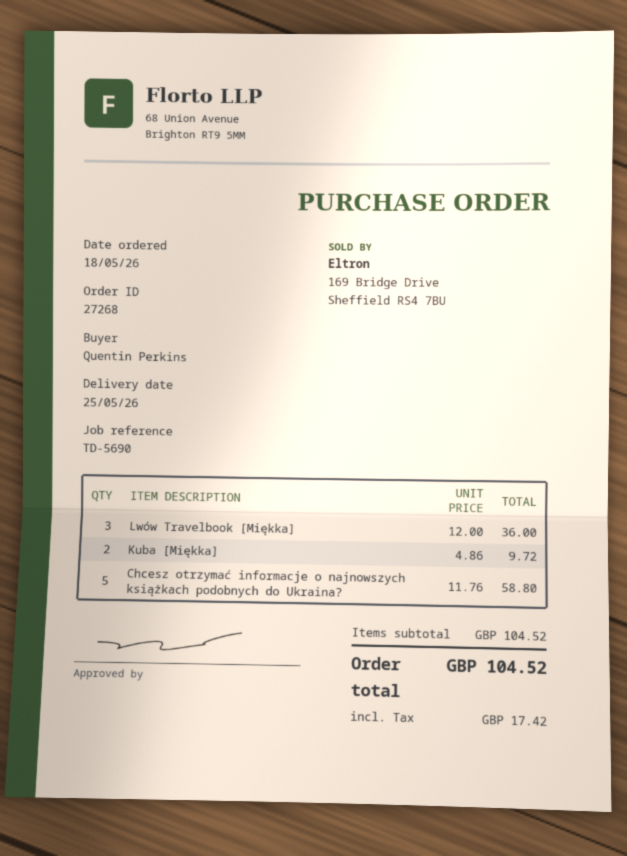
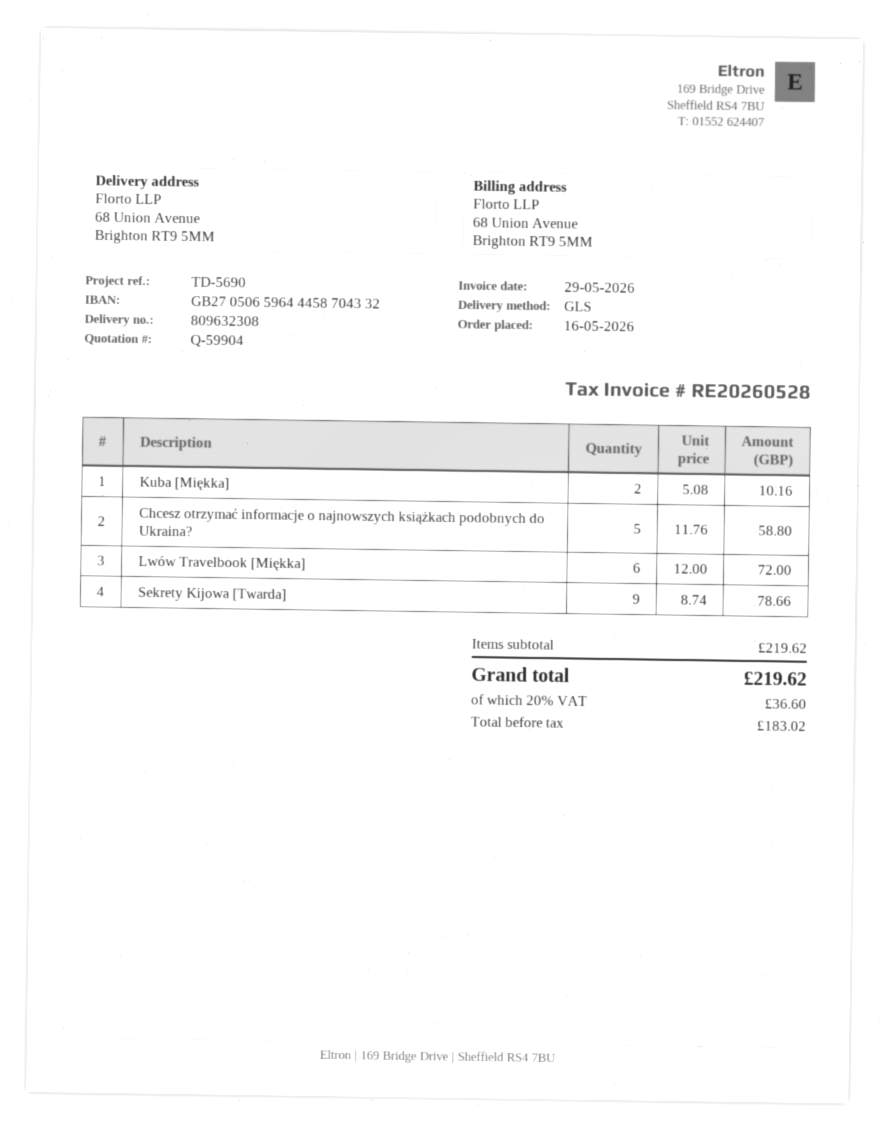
order date: 2026-05-18 -> 2026-05-16
Lwów Travelbook [Miękka]: 3 x 12.00 = 36.00 -> 6 x 12.00 = 72.00
Kuba [Miękka]: 2 x 4.86 = 9.72 -> 2 x 5.08 = 10.16
Sekrety Kijowa [Twarda]: none -> 9 x 8.74 = 78.66
subtotal: 104.52 -> 219.62
tax: 17.42 -> 36.60
total: 104.52 -> 219.62

